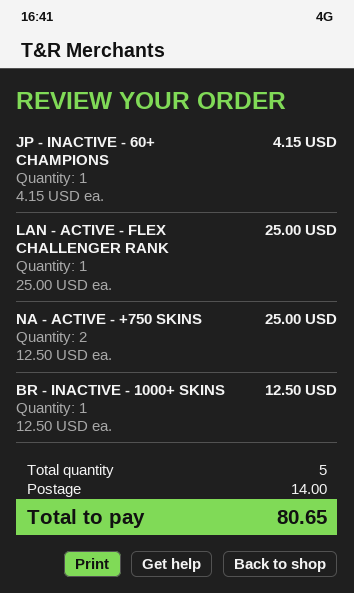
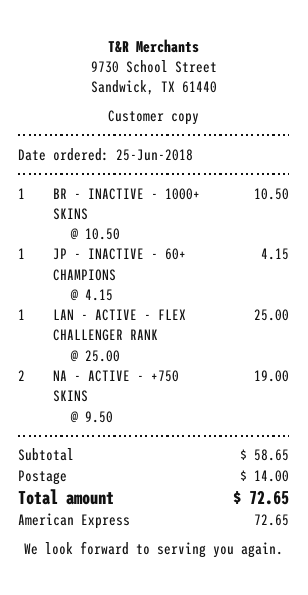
NA - ACTIVE - +750 SKINS: 2 x 12.50 = 25.00 -> 2 x 9.50 = 19.00
BR - INACTIVE - 1000+ SKINS: 1 x 12.50 = 12.50 -> 1 x 10.50 = 10.50
total: 80.65 -> 72.65

